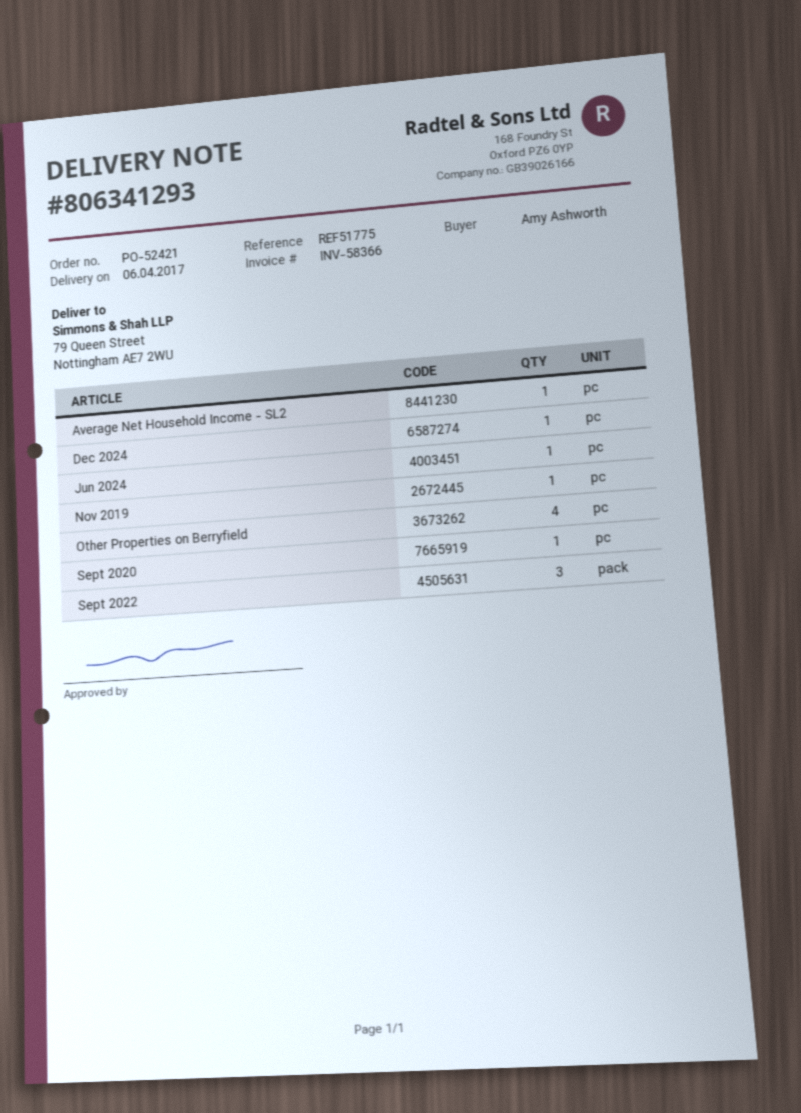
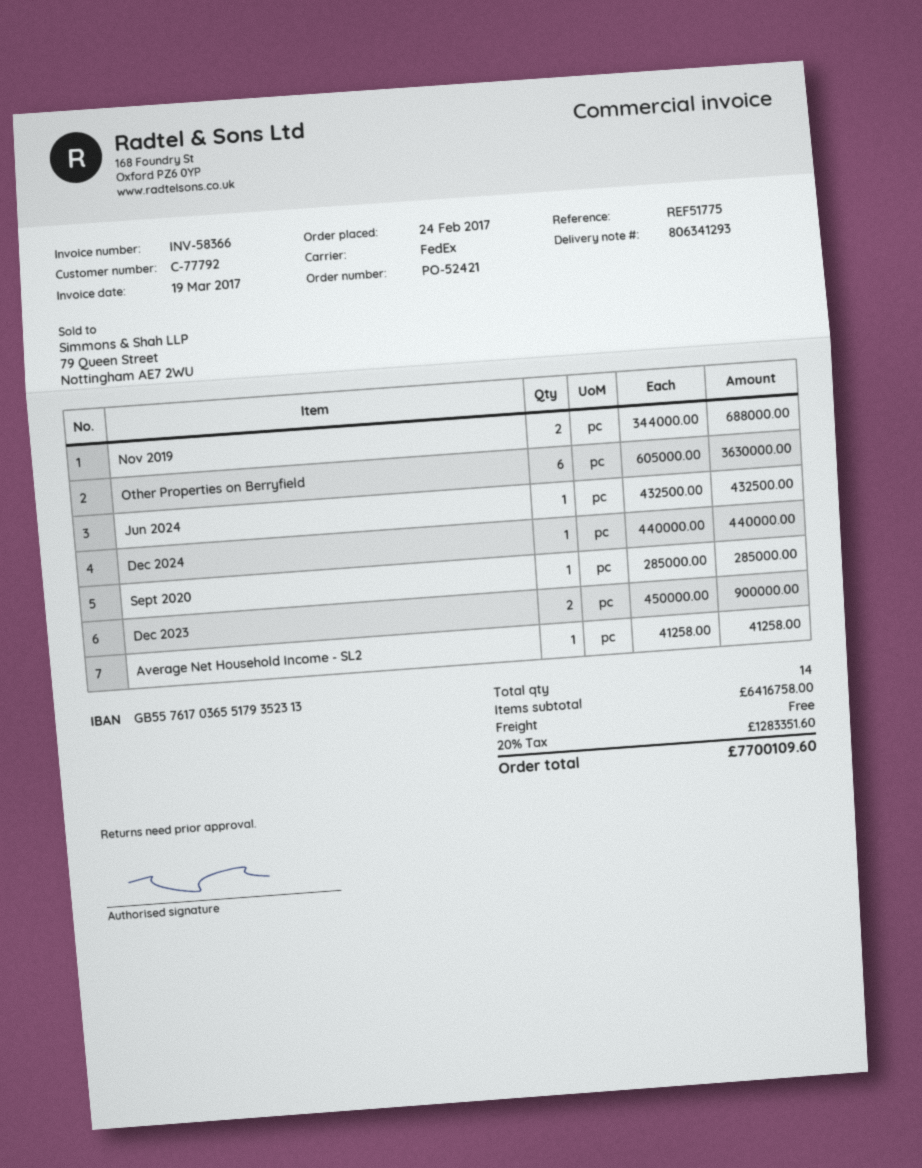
Nov 2019: 1 -> 2
Other Properties on Berryfield: 4 -> 6
Sept 2022: 3 -> none
Dec 2023: none -> 2

